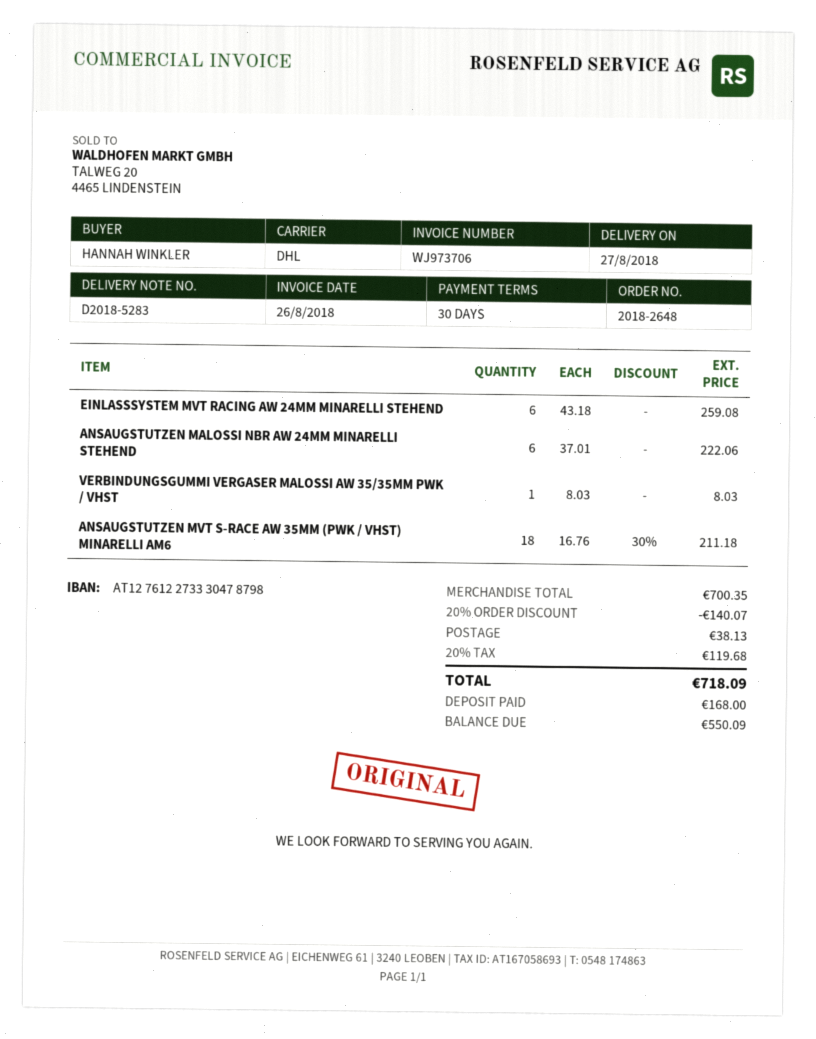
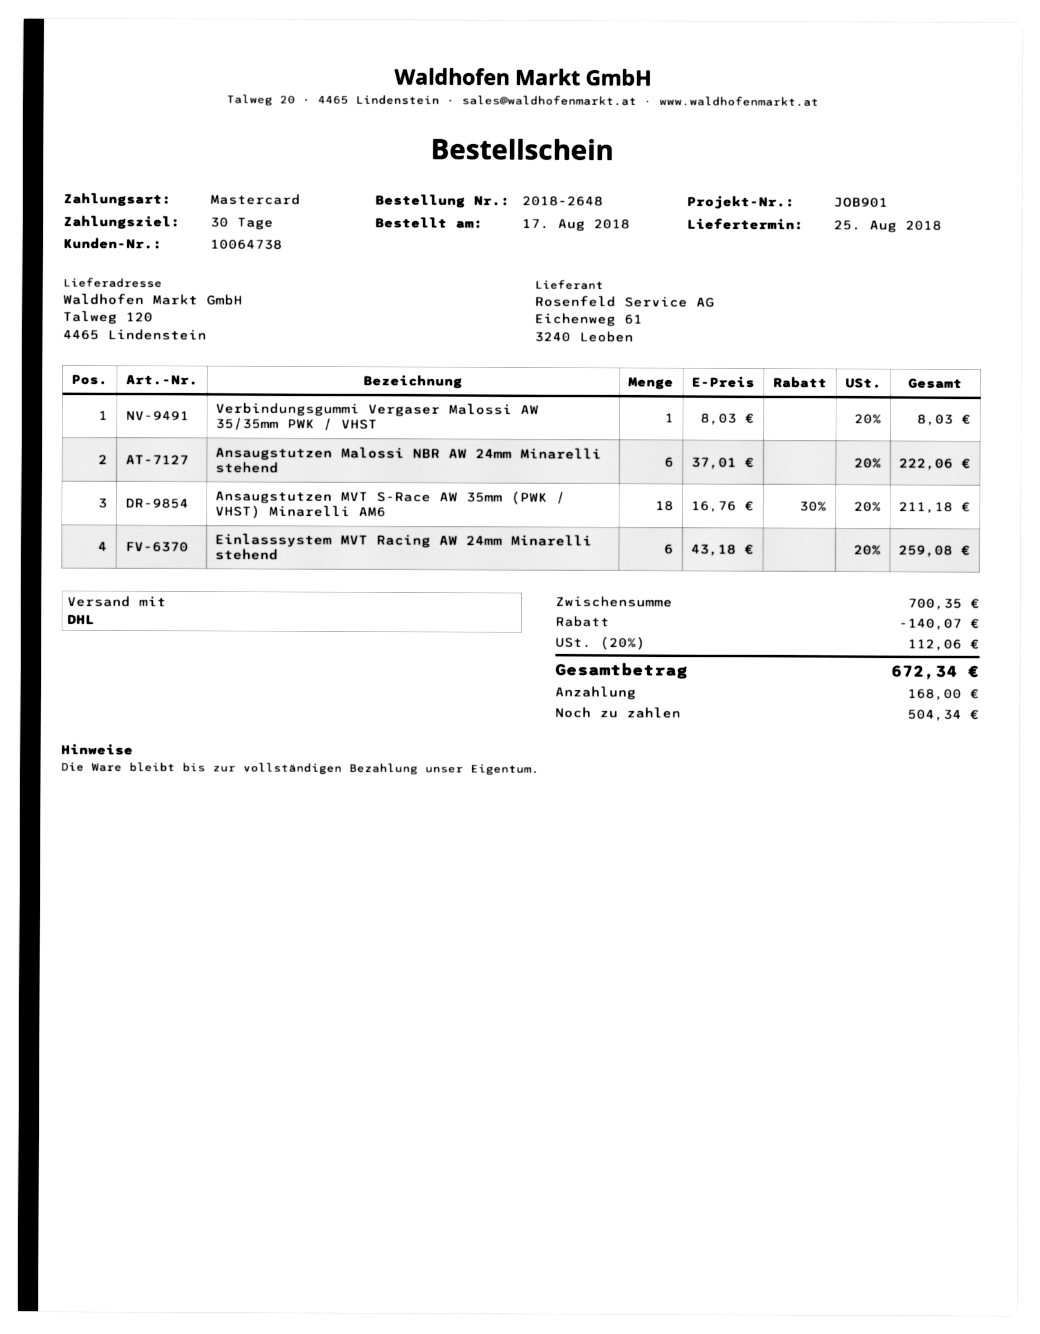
delivery date: 2018-08-27 -> 2018-08-25
shipping: 38.13 -> none
tax: 20% = 119.68 -> 20% = 112.06
total: 718.09 -> 672.34
balance: 550.09 -> 504.34

